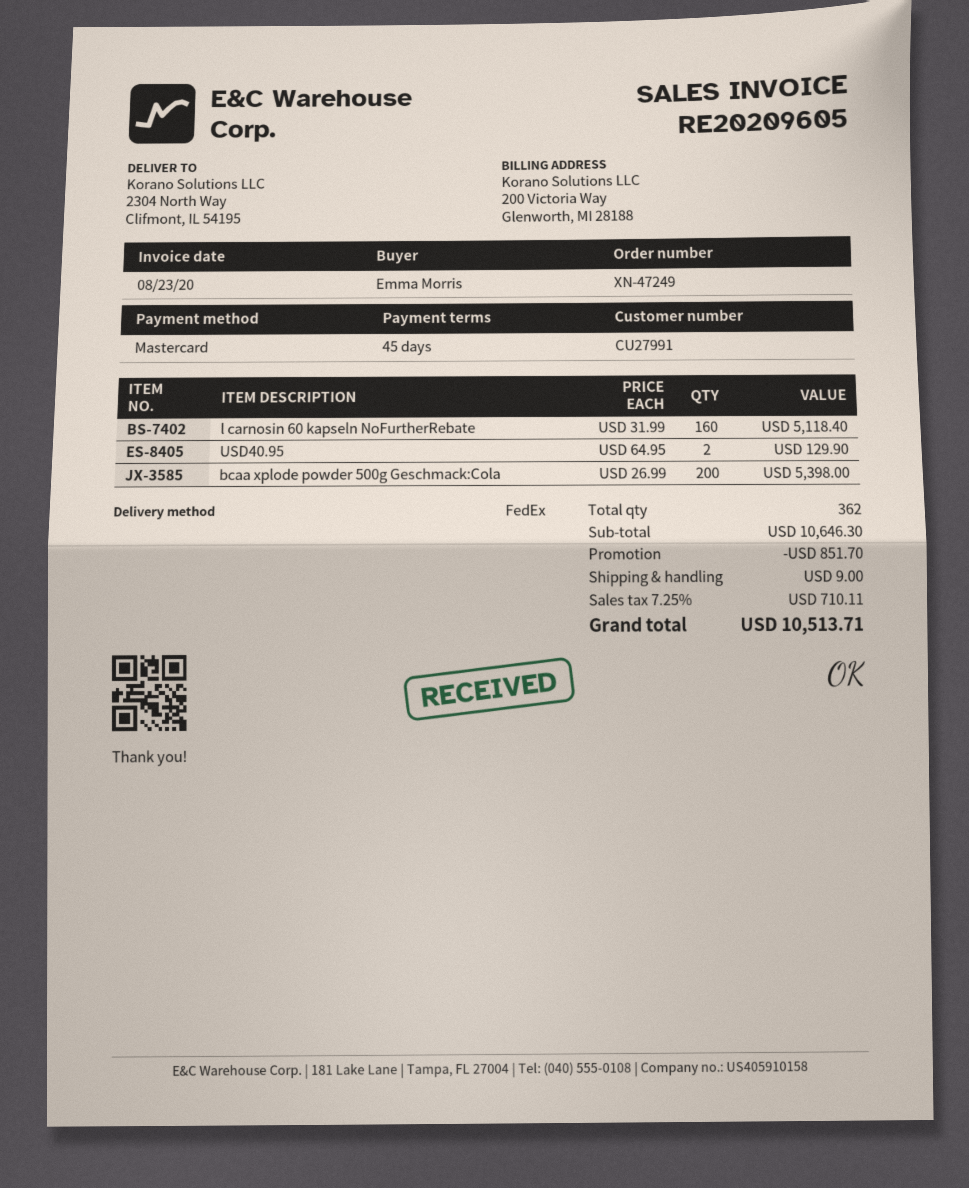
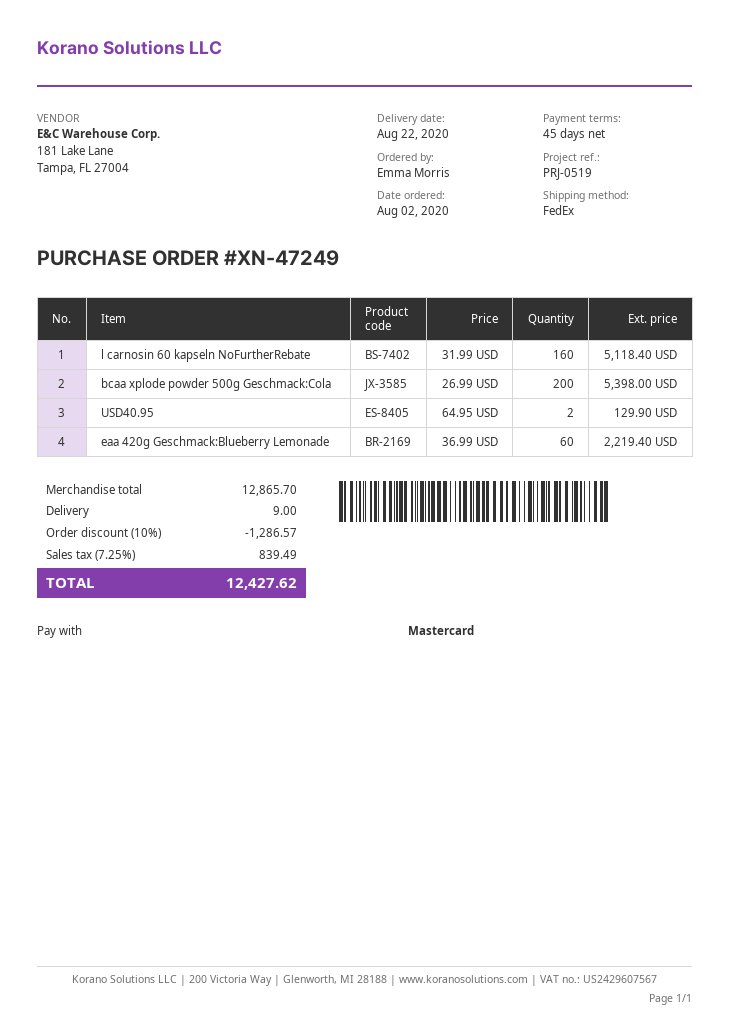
eaa 420g Geschmack:Blueberry Lemonade: none -> 60 x 36.99 = 2219.40
subtotal: 10646.30 -> 12865.70
discount: 851.70 -> 1286.57
tax: 7.25% = 710.11 -> 7.25% = 839.49
total: 10513.71 -> 12427.62

